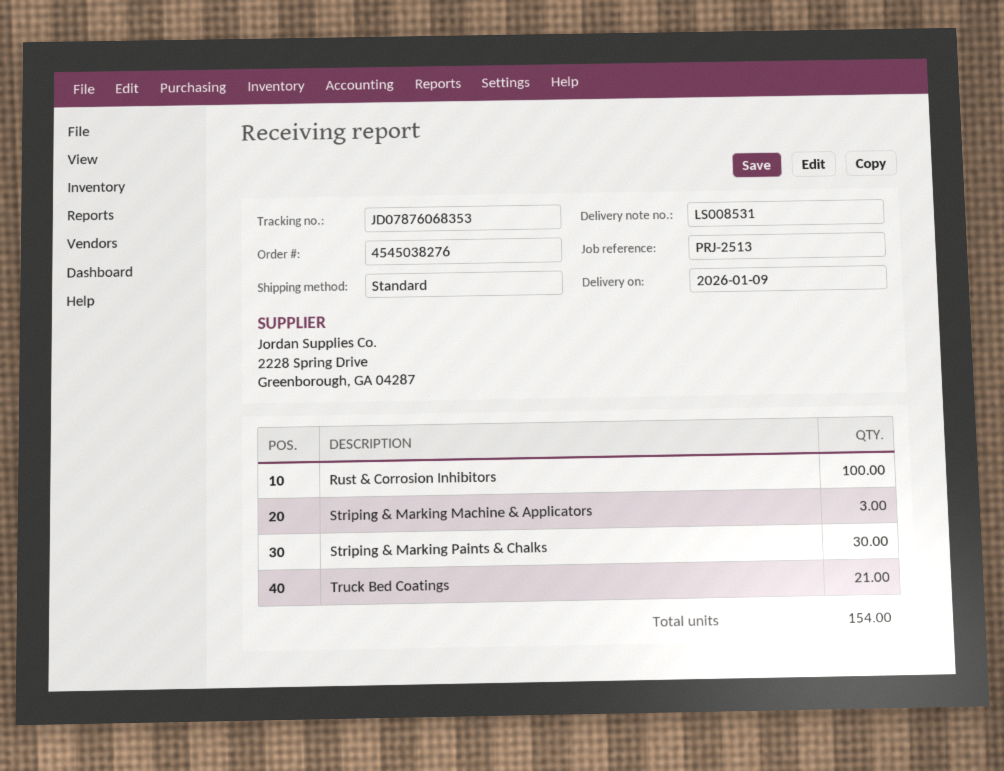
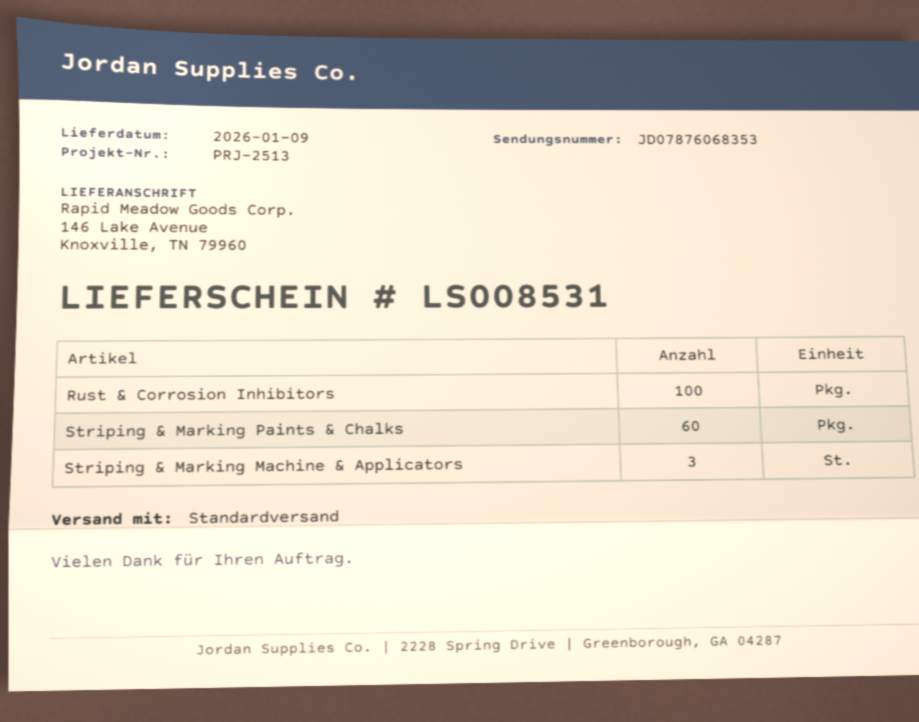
Striping & Marking Paints & Chalks: 30 -> 60
Truck Bed Coatings: 21 -> none

